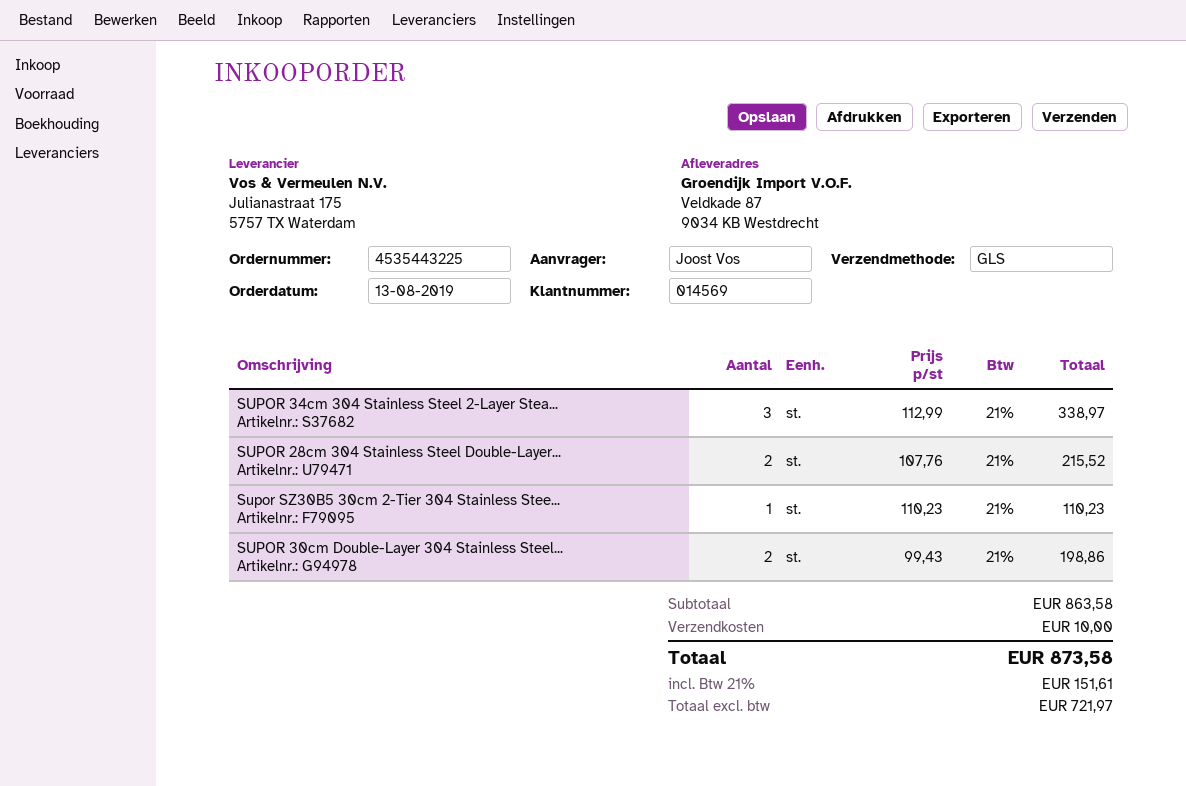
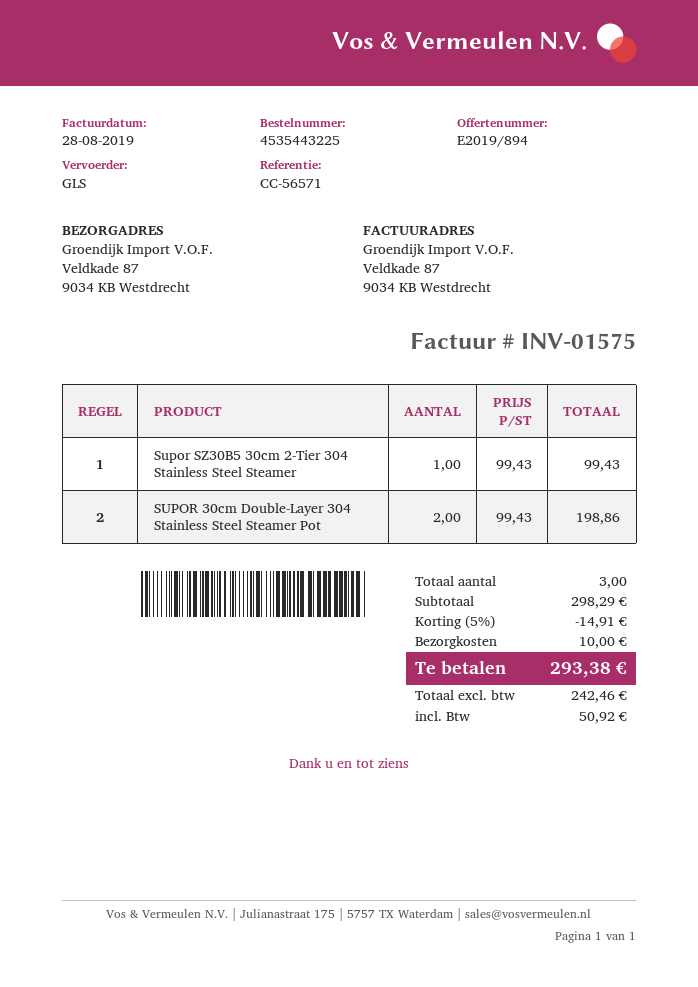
SUPOR 34cm 304 Stainless Steel 2-Layer Stea...: 3 x 112.99 = 338.97 -> none
SUPOR 28cm 304 Stainless Steel Double-Layer...: 2 x 107.76 = 215.52 -> none
Supor SZ30B5 30cm 2-Tier 304 Stainless Stee...: 1 x 110.23 = 110.23 -> 1 x 99.43 = 99.43
subtotal: 863.58 -> 298.29
discount: none -> 5% = 14.91
net: 721.97 -> 242.46
tax: 151.61 -> 50.92
total: 873.58 -> 293.38

